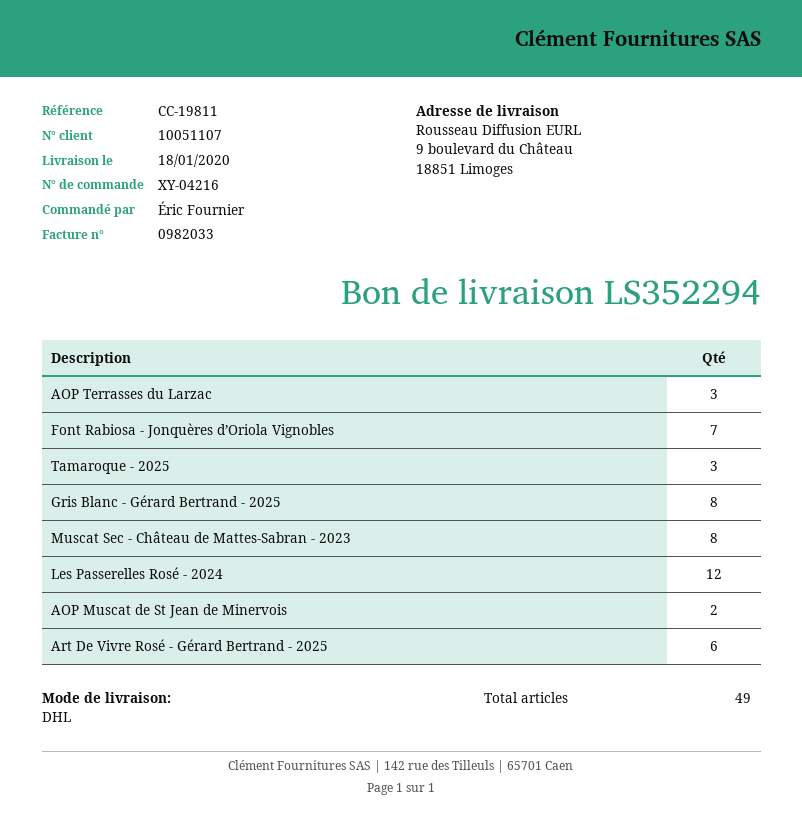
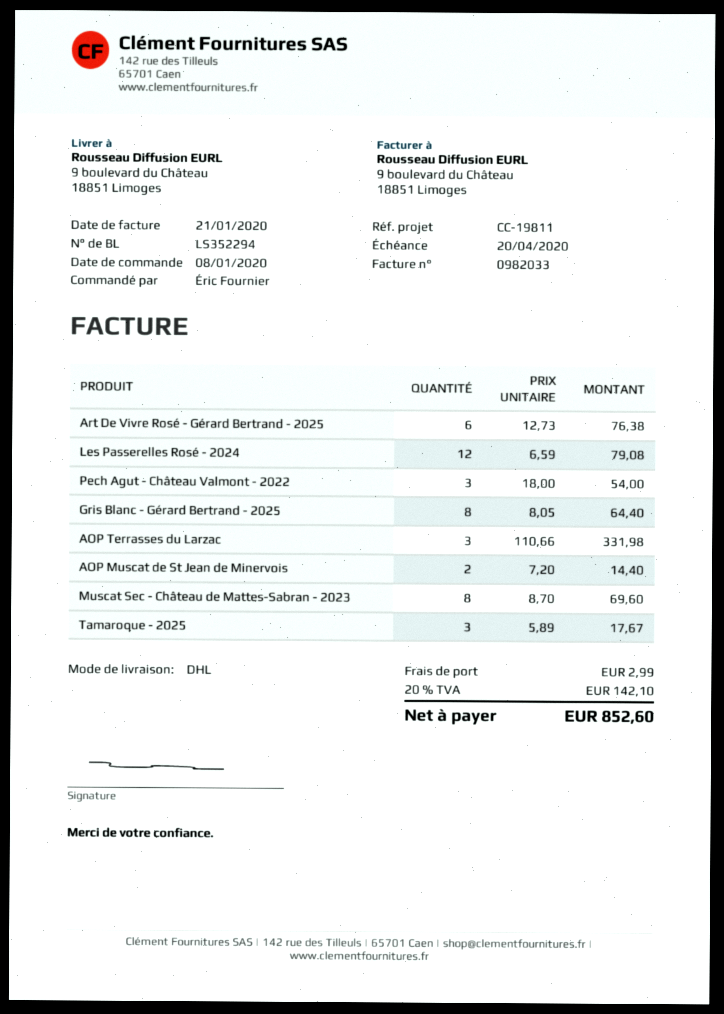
Font Rabiosa - Jonquères d’Oriola Vignobles: 7 -> none
Pech Agut - Château Valmont - 2022: none -> 3

